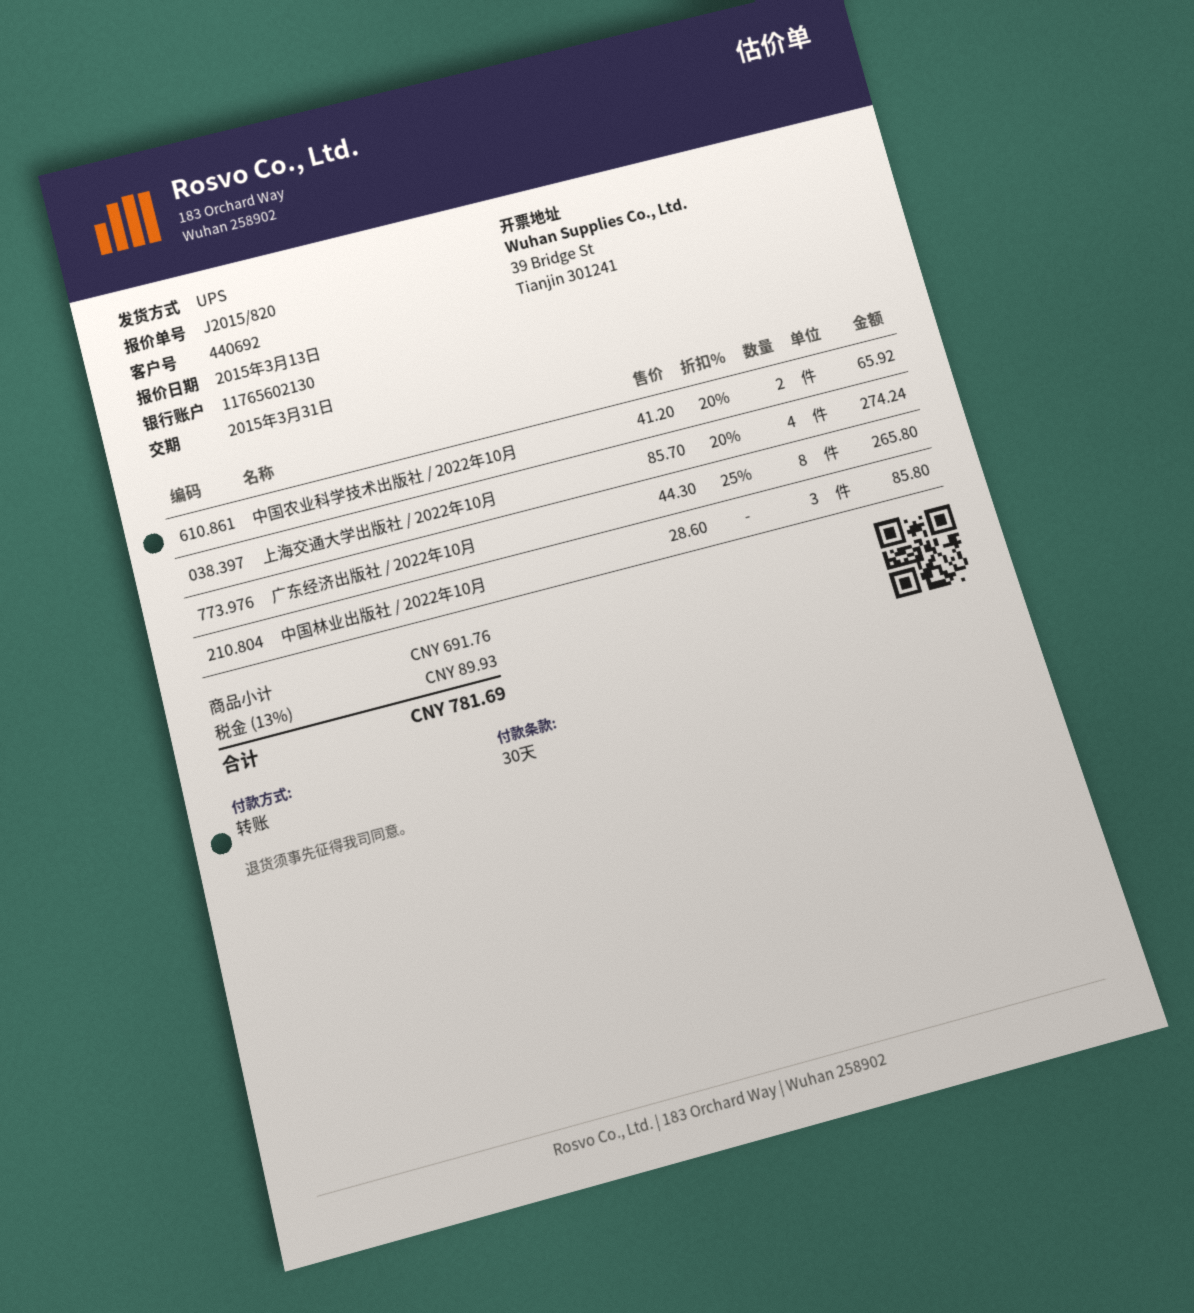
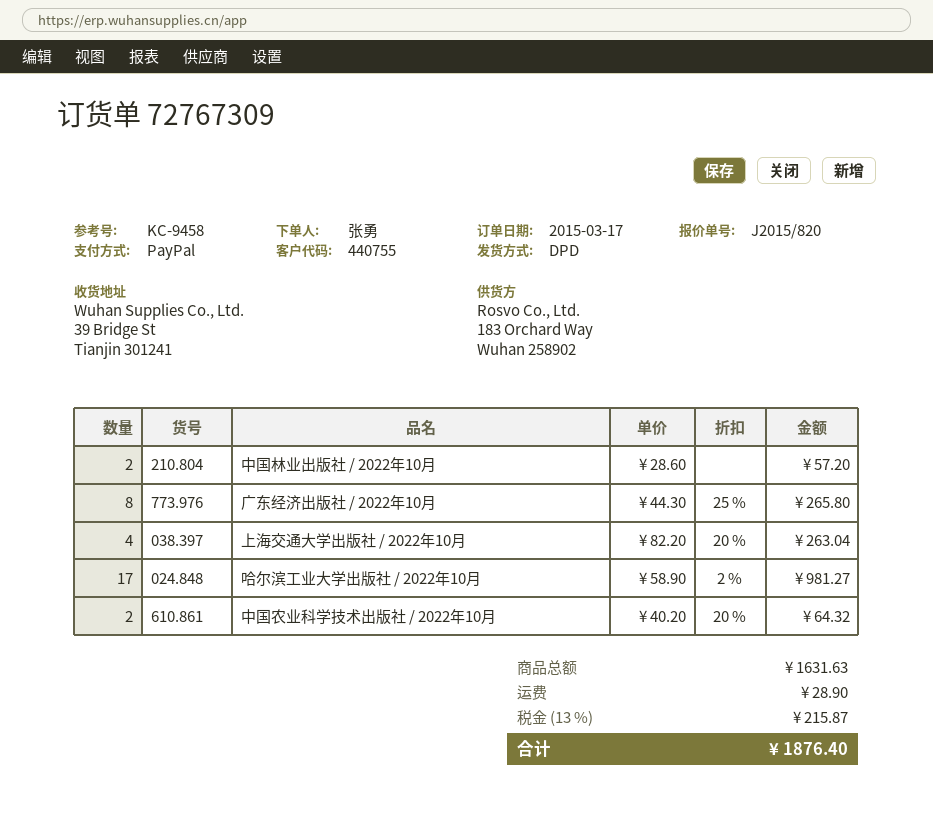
customer number: 440692 -> 440755
payment method: bank transfer -> PayPal
shipping method: UPS -> DPD
中国农业科学技术出版社 / 2022年10月: 2 x 41.20 - 20% = 65.92 -> 2 x 40.20 - 20% = 64.32
上海交通大学出版社 / 2022年10月: 4 x 85.70 - 20% = 274.24 -> 4 x 82.20 - 20% = 263.04
中国林业出版社 / 2022年10月: 3 x 28.60 = 85.80 -> 2 x 28.60 = 57.20
哈尔滨工业大学出版社 / 2022年10月: none -> 17 x 58.90 - 2% = 981.27
subtotal: 691.76 -> 1631.63
shipping: none -> 28.90
tax: 13% = 89.93 -> 13% = 215.87
total: 781.69 -> 1876.40

